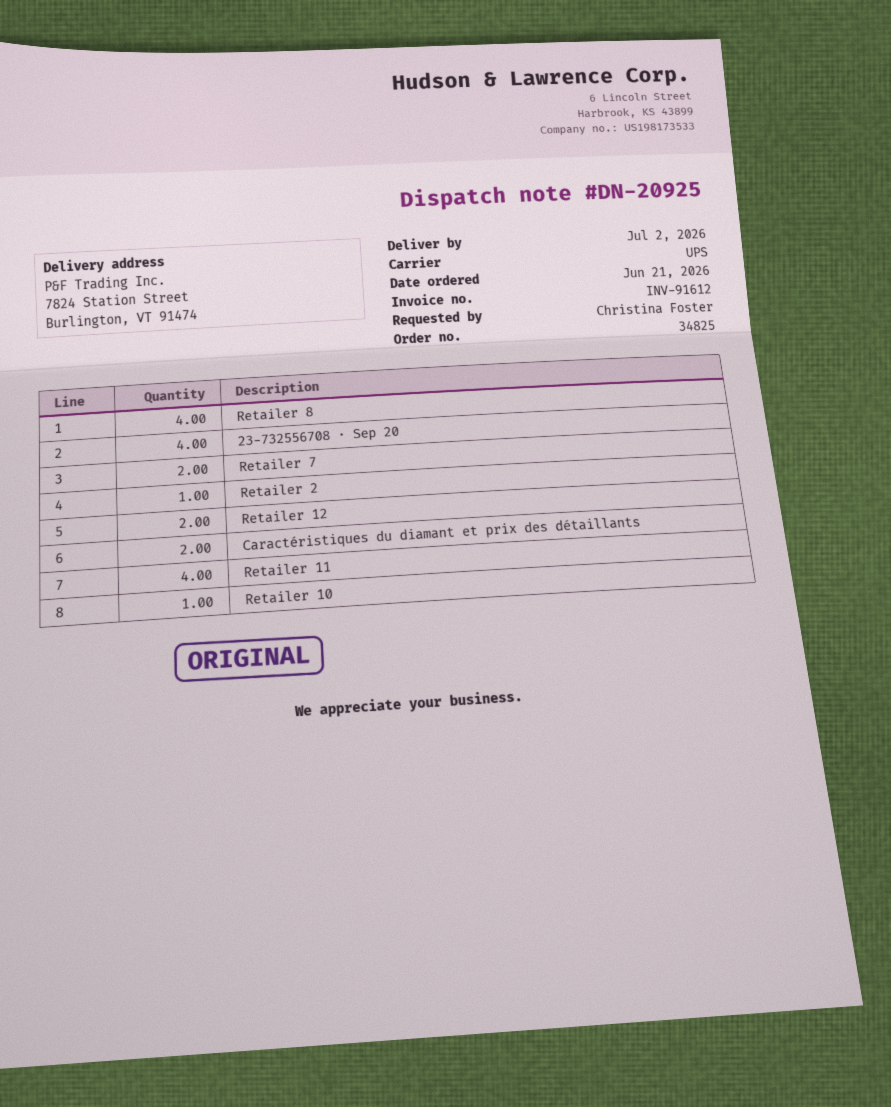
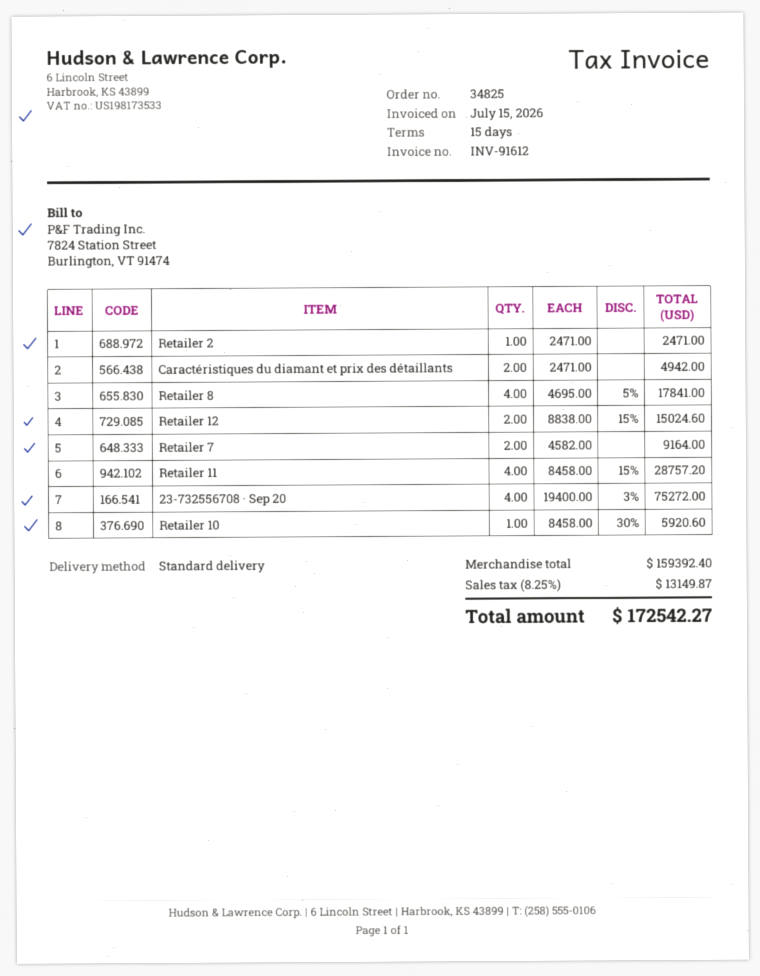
shipping method: UPS -> standard

